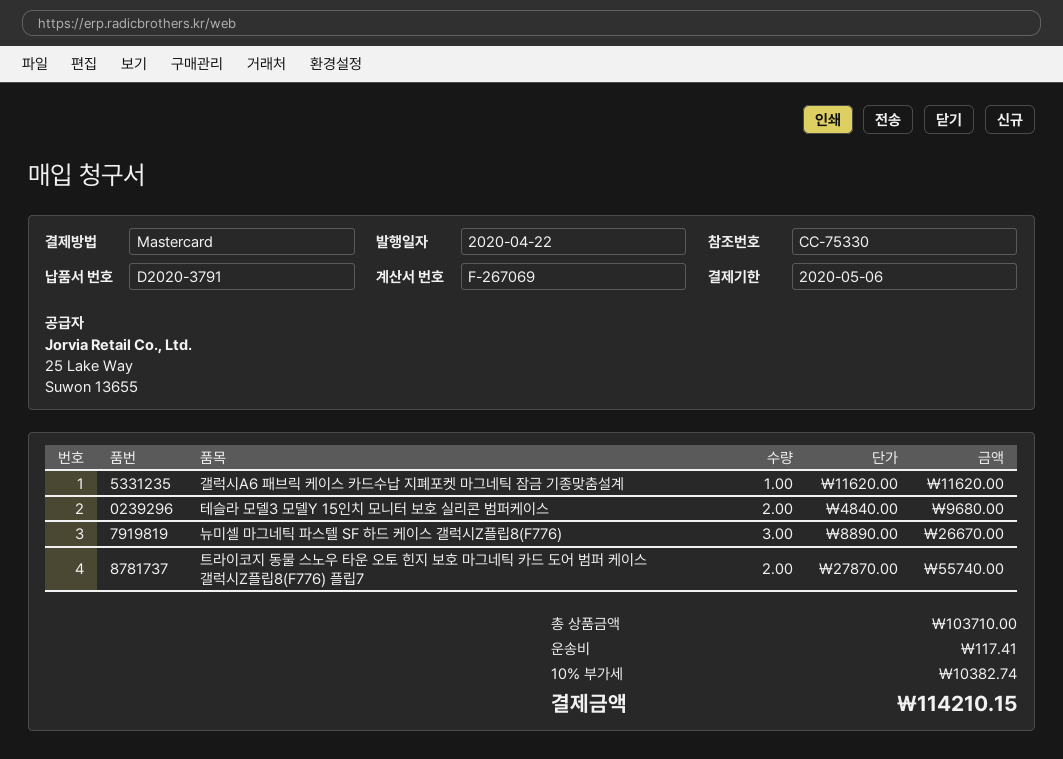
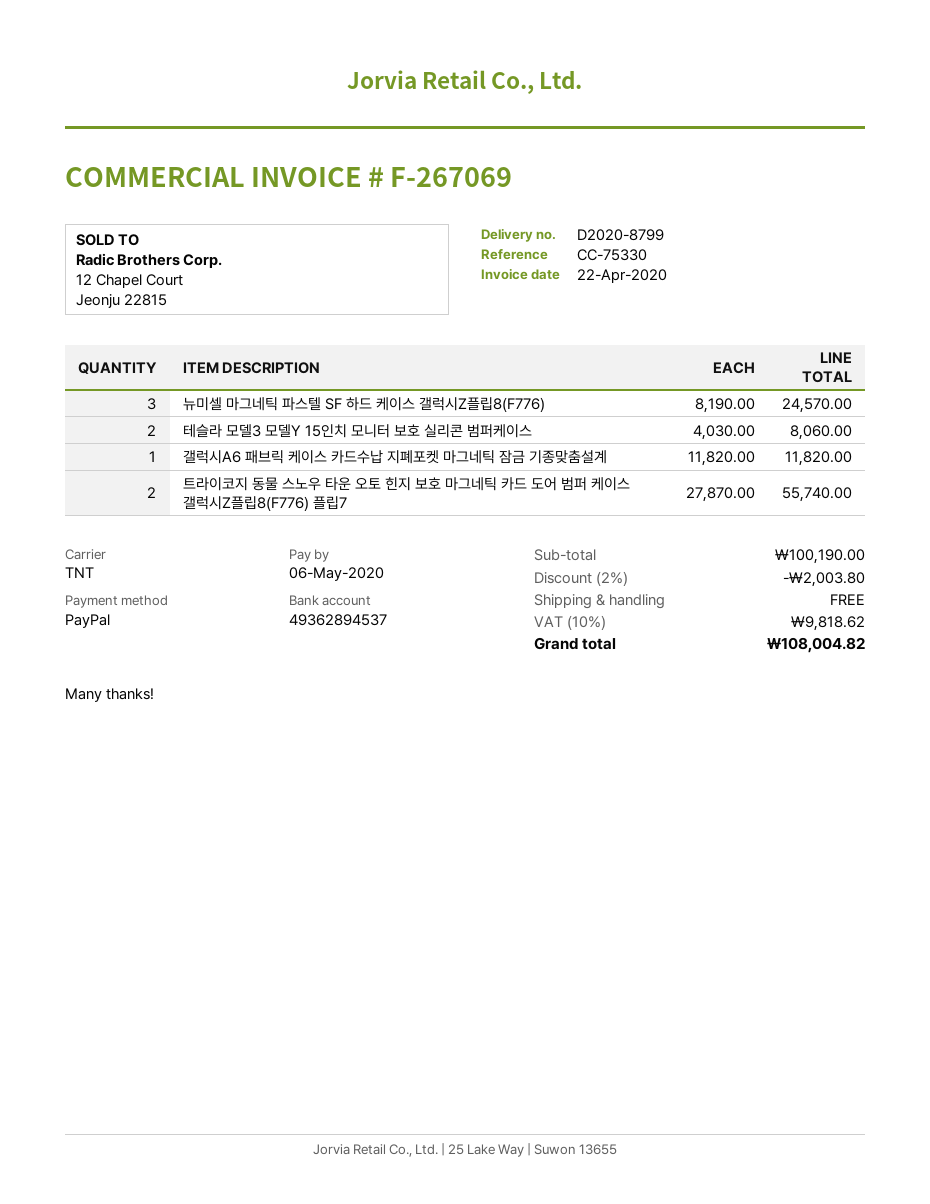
delivery note number: D2020-3791 -> D2020-8799
payment method: Mastercard -> PayPal
갤럭시A6 패브릭 케이스 카드수납 지폐포켓 마그네틱 잠금 기종맞춤설계: 1 x 11620.00 = 11620.00 -> 1 x 11820.00 = 11820.00
테슬라 모델3 모델Y 15인치 모니터 보호 실리콘 범퍼케이스: 2 x 4840.00 = 9680.00 -> 2 x 4030.00 = 8060.00
뉴미셀 마그네틱 파스텔 SF 하드 케이스 갤럭시Z플립8(F776): 3 x 8890.00 = 26670.00 -> 3 x 8190.00 = 24570.00
subtotal: 103710.00 -> 100190.00
discount: none -> 2% = 2003.80
shipping: 117.41 -> 0.00
tax: 10% = 10382.74 -> 10% = 9818.62
total: 114210.15 -> 108004.82

